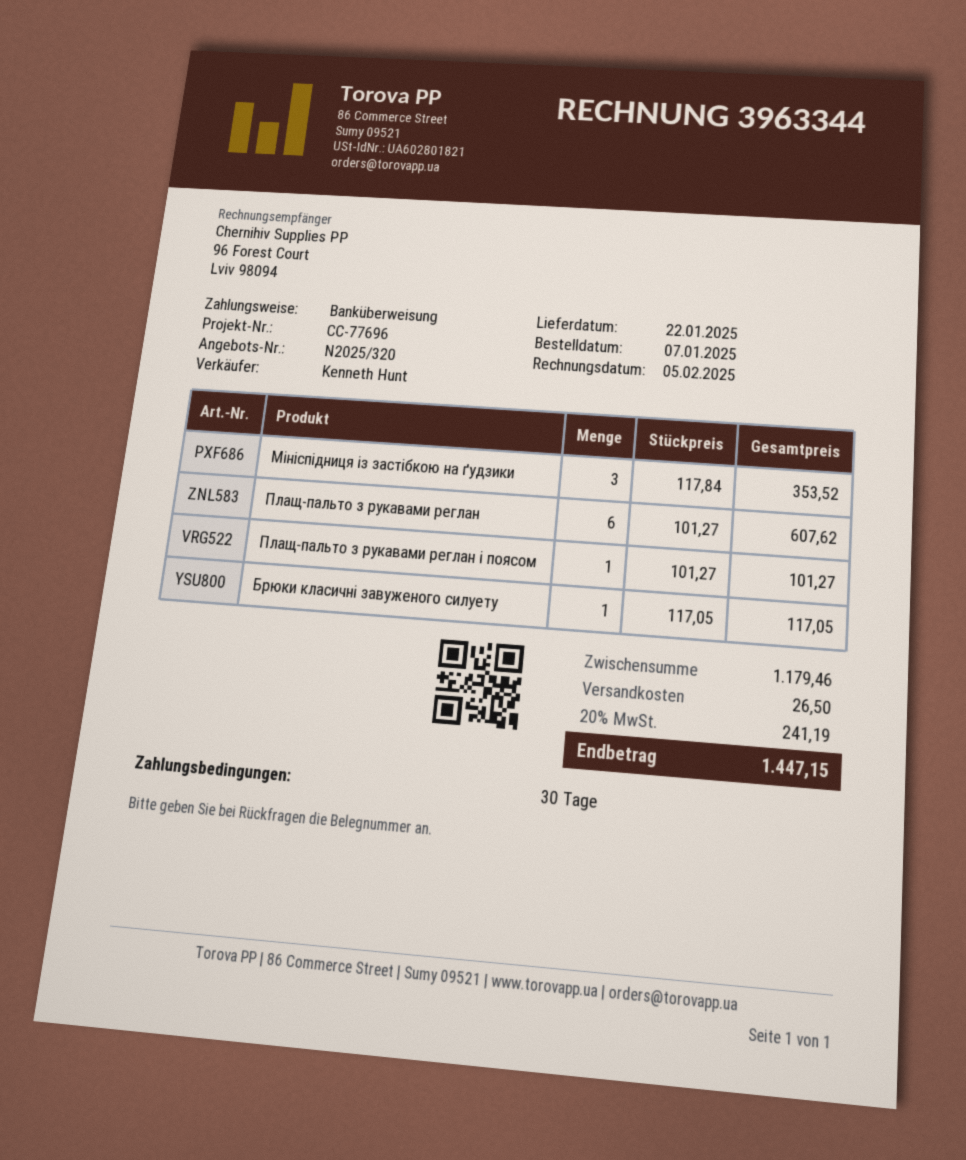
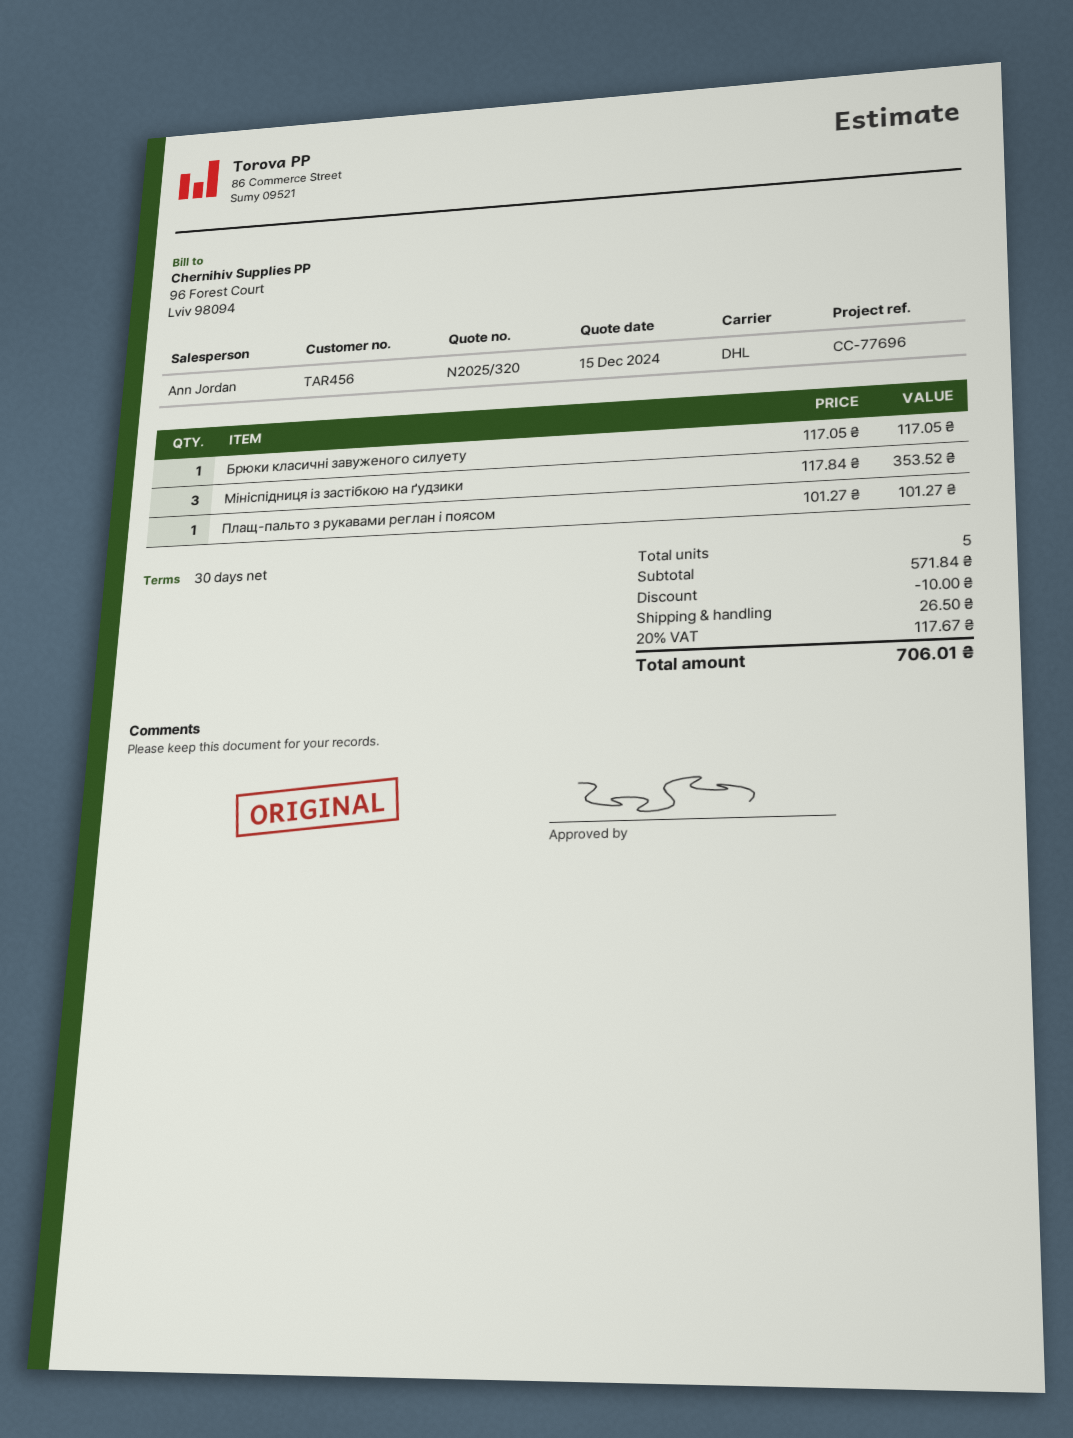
sales rep: Kenneth Hunt -> Ann Jordan
Плащ-пальто з рукавами реглан: 6 x 101.27 = 607.62 -> none
subtotal: 1179.46 -> 571.84
discount: none -> 10.00
tax: 20% = 241.19 -> 20% = 117.67
total: 1447.15 -> 706.01

